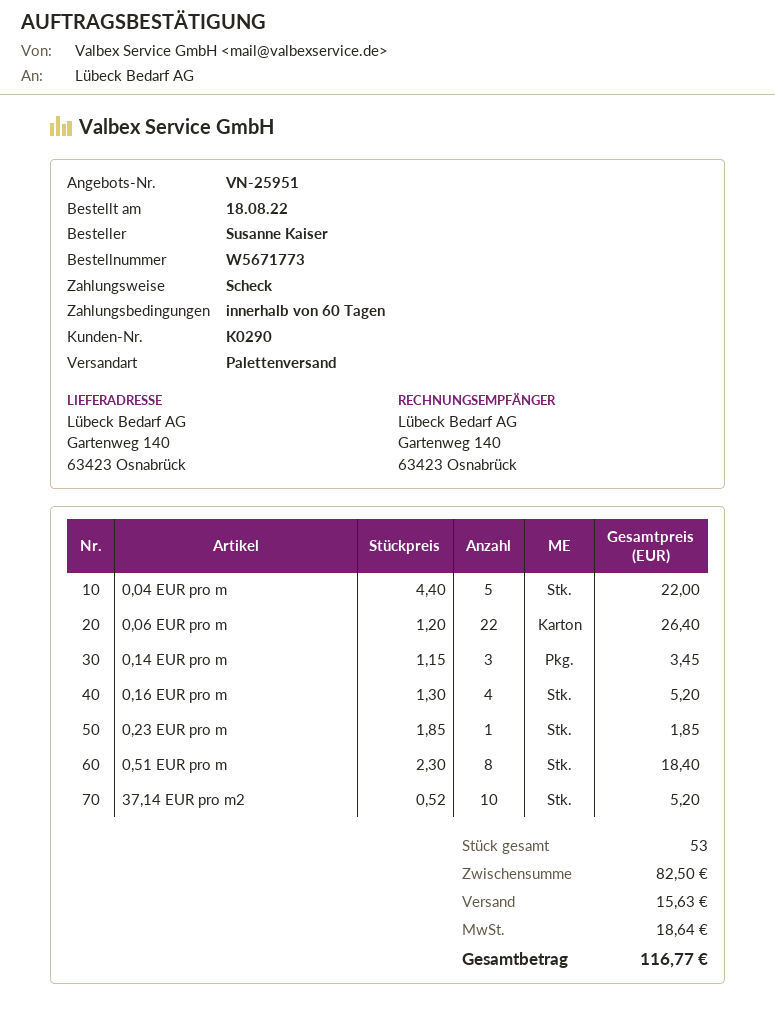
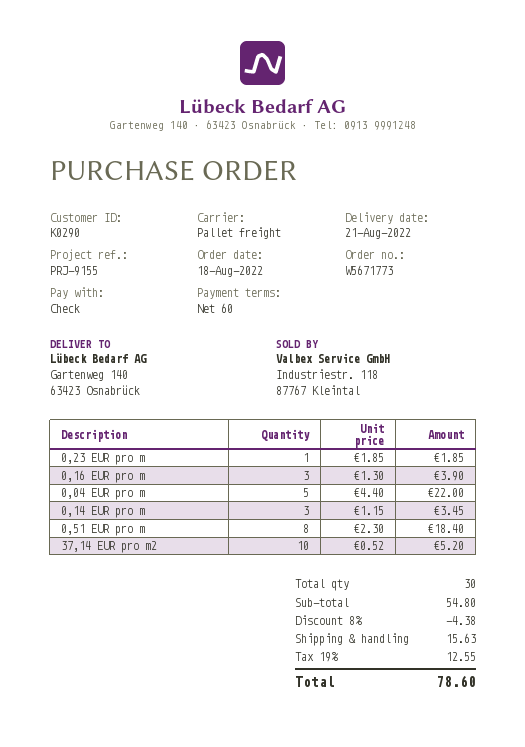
0,06 EUR pro m: 22 x 1.20 = 26.40 -> none
0,16 EUR pro m: 4 x 1.30 = 5.20 -> 3 x 1.30 = 3.90
total quantity: 53 -> 30
subtotal: 82.50 -> 54.80
discount: none -> 8% = 4.38
tax: 18.64 -> 12.55
total: 116.77 -> 78.60

